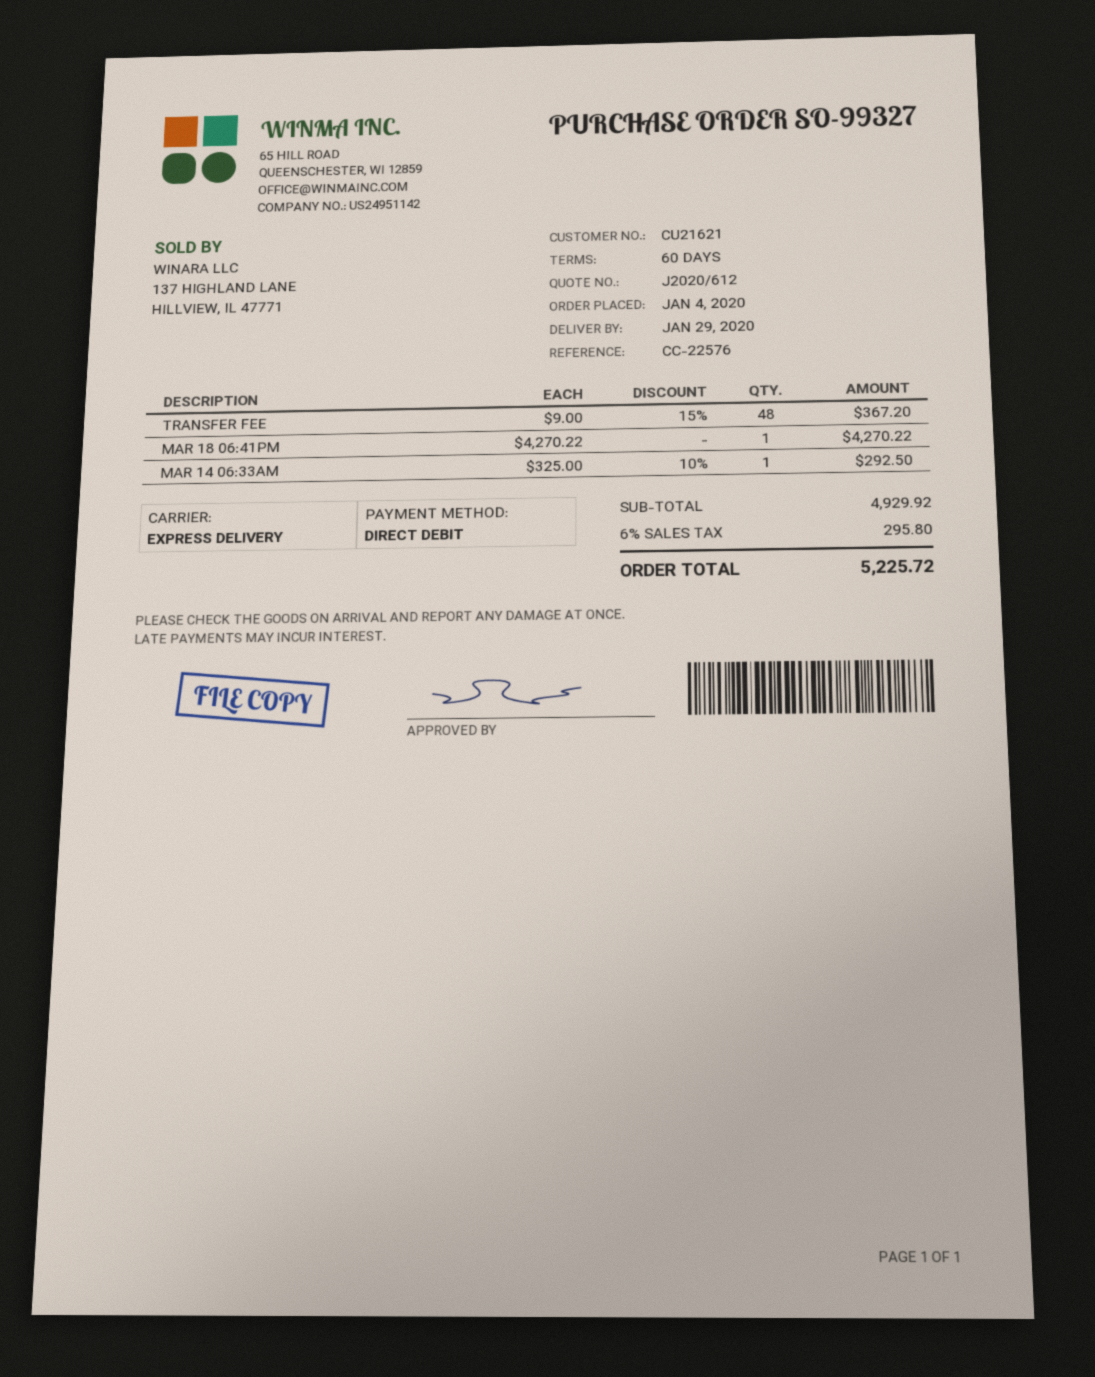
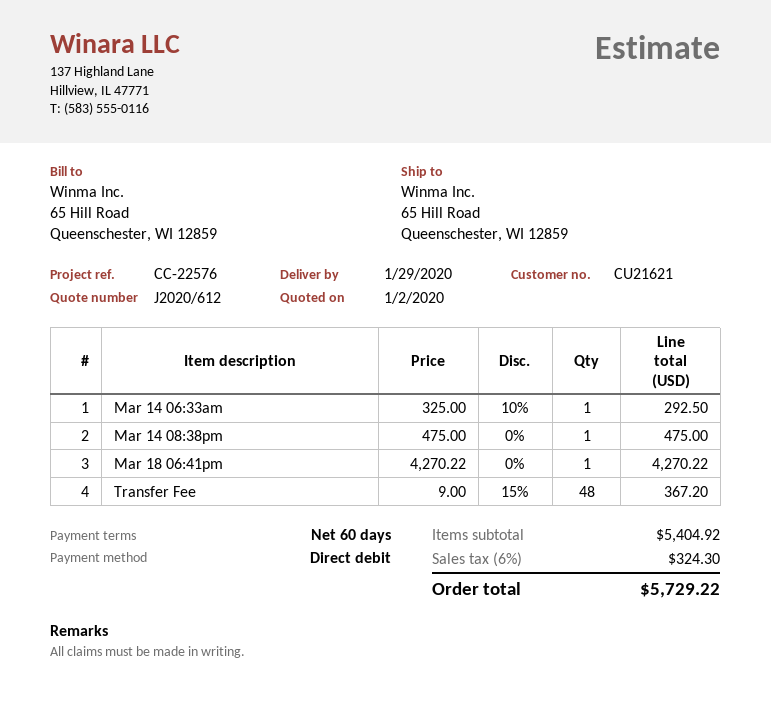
Mar 14 08:38pm: none -> 1 x 475.00 = 475.00
subtotal: 4929.92 -> 5404.92
tax: 6% = 295.80 -> 6% = 324.30
total: 5225.72 -> 5729.22

